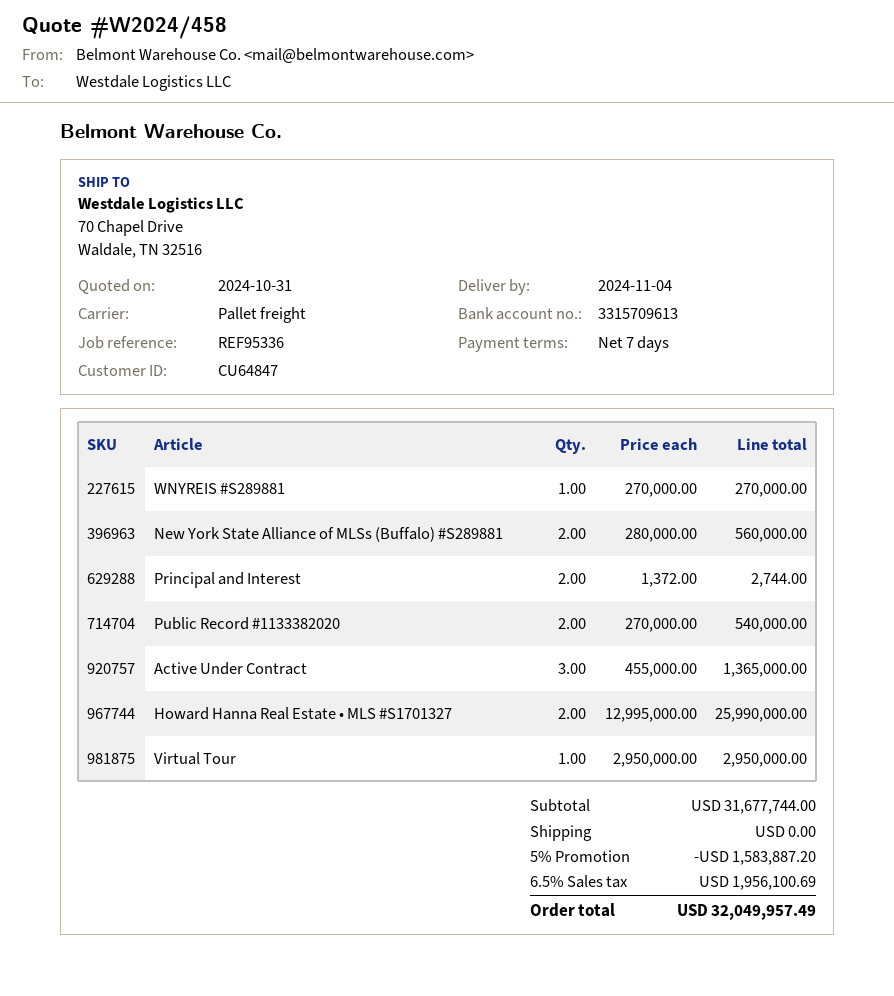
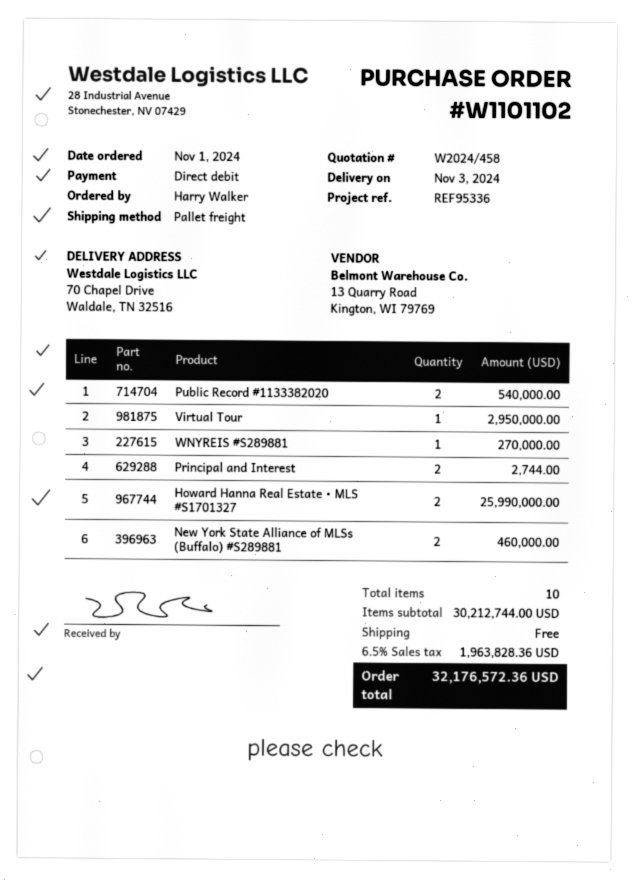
delivery date: 2024-11-04 -> 2024-11-03
New York State Alliance of MLSs (Buffalo) #S289881: 2 for 560000.00 -> 2 for 460000.00
Active Under Contract: 3 for 1365000.00 -> none
subtotal: 31677744.00 -> 30212744.00
discount: 5% = 1583887.20 -> none
tax: 6.5% = 1956100.69 -> 6.5% = 1963828.36
total: 32049957.49 -> 32176572.36

